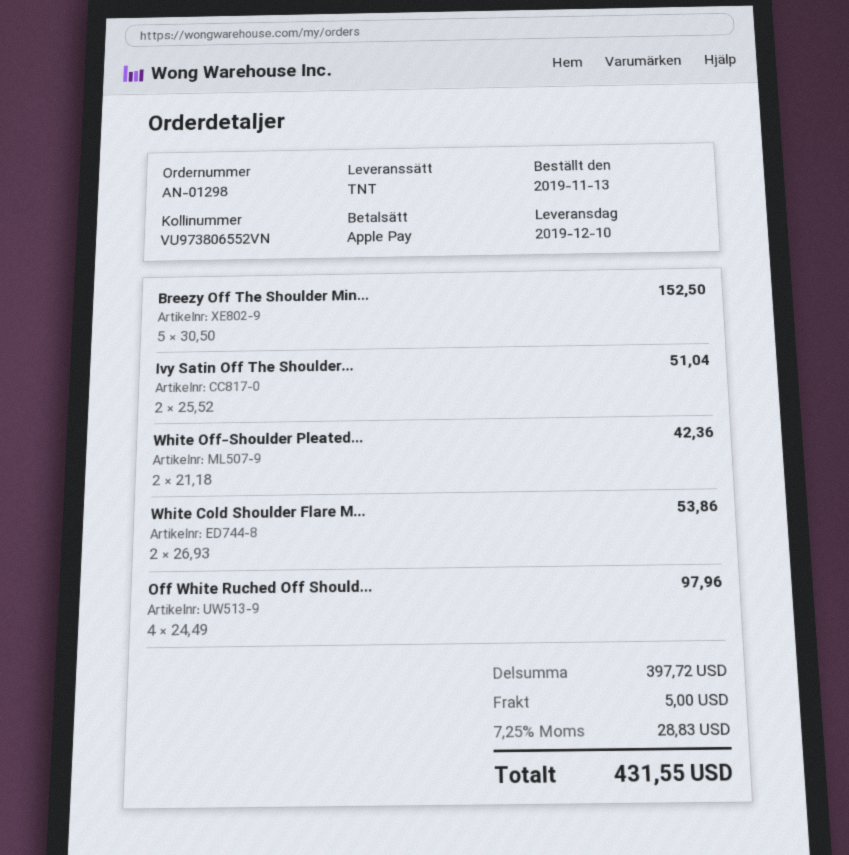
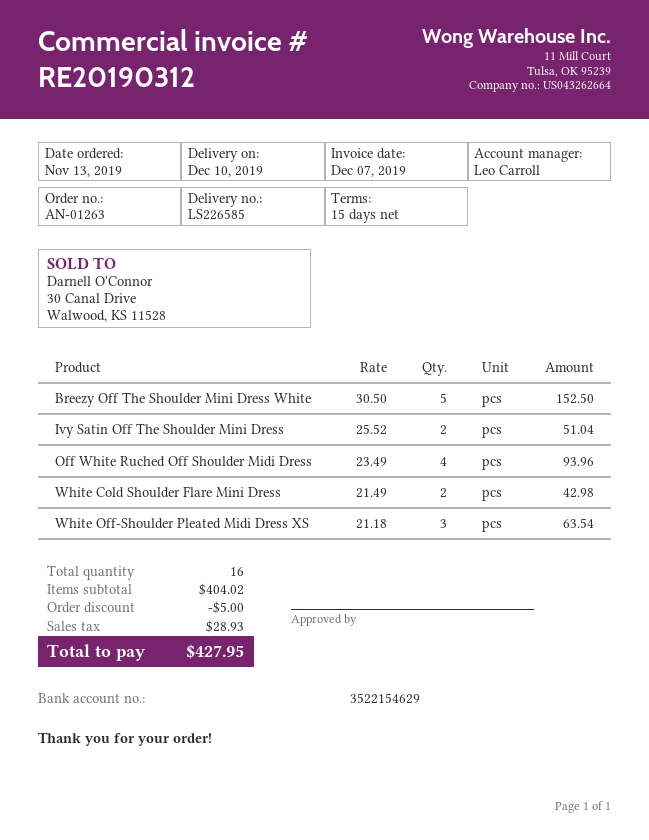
order number: AN-01298 -> AN-01263
White Off-Shoulder Pleated...: 2 x 21.18 = 42.36 -> 3 x 21.18 = 63.54
White Cold Shoulder Flare M...: 2 x 26.93 = 53.86 -> 2 x 21.49 = 42.98
Off White Ruched Off Should...: 4 x 24.49 = 97.96 -> 4 x 23.49 = 93.96
subtotal: 397.72 -> 404.02
discount: none -> 5.00
shipping: 5.00 -> none
tax: 28.83 -> 28.93
total: 431.55 -> 427.95

